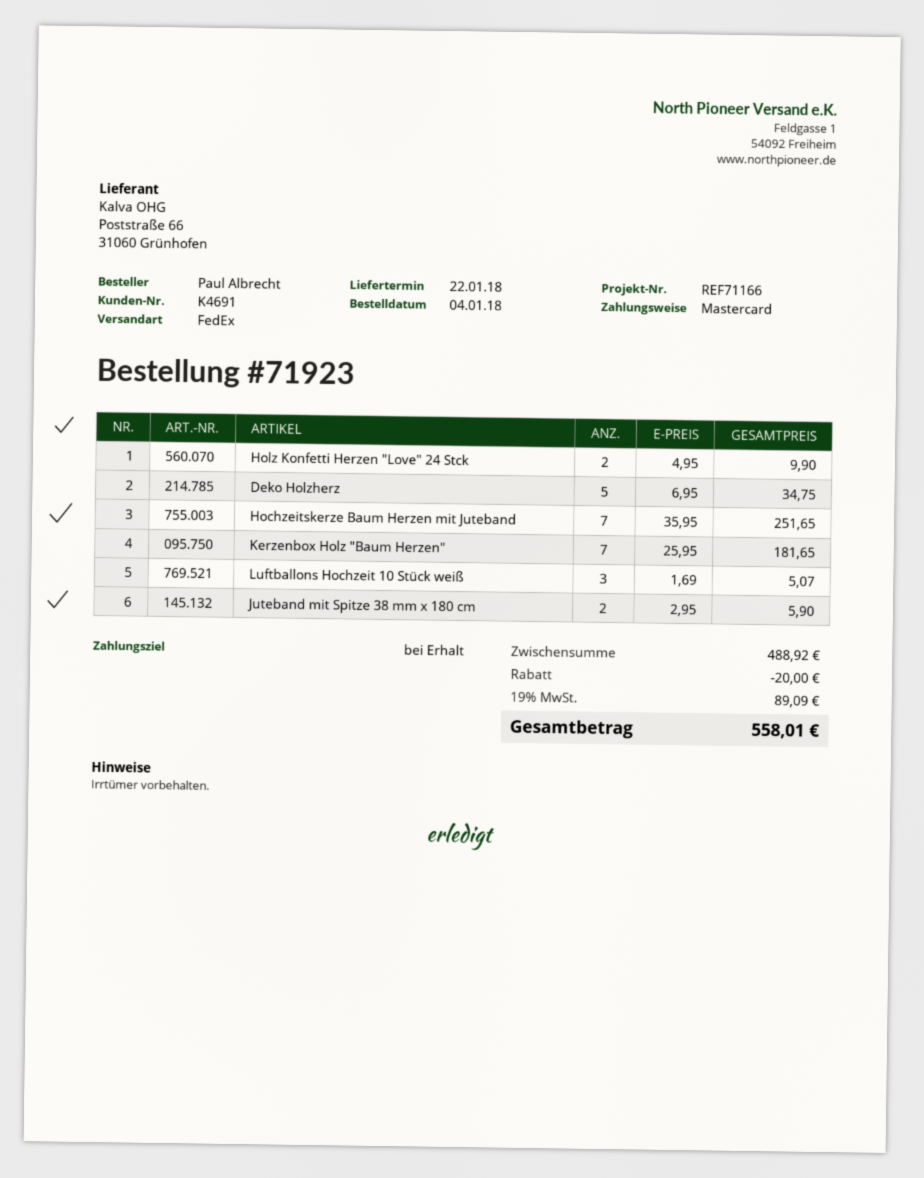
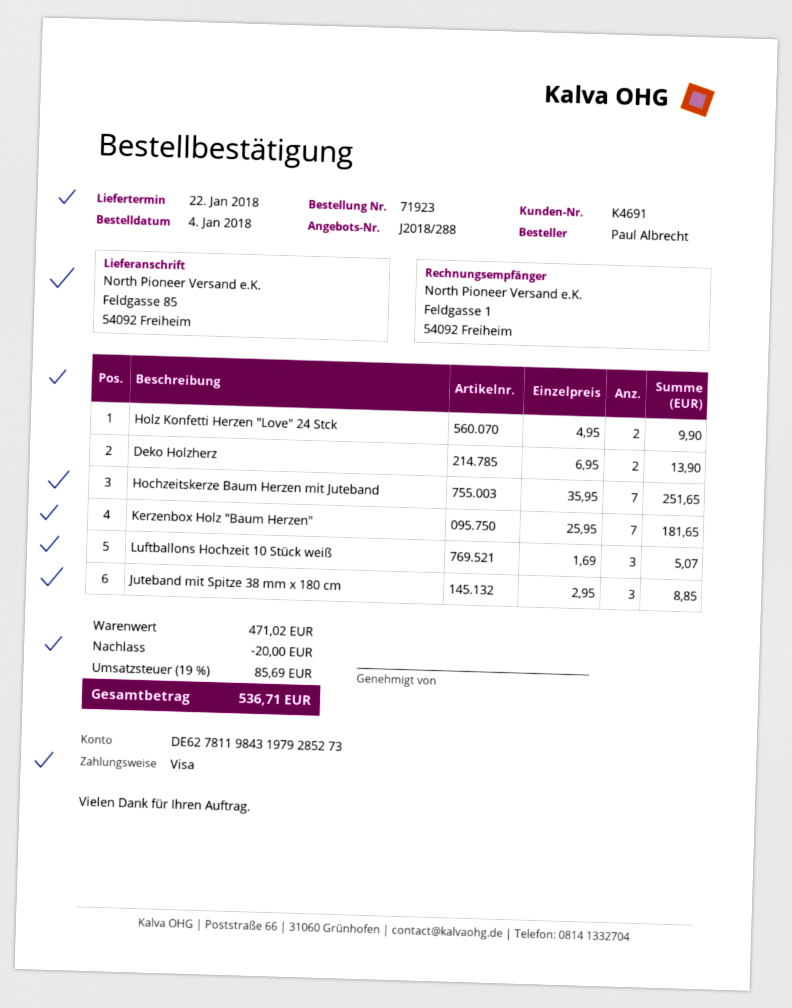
payment method: Mastercard -> Visa
Deko Holzherz: 5 x 6.95 = 34.75 -> 2 x 6.95 = 13.90
Juteband mit Spitze 38 mm x 180 cm: 2 x 2.95 = 5.90 -> 3 x 2.95 = 8.85
subtotal: 488.92 -> 471.02
tax: 19% = 89.09 -> 19% = 85.69
total: 558.01 -> 536.71

